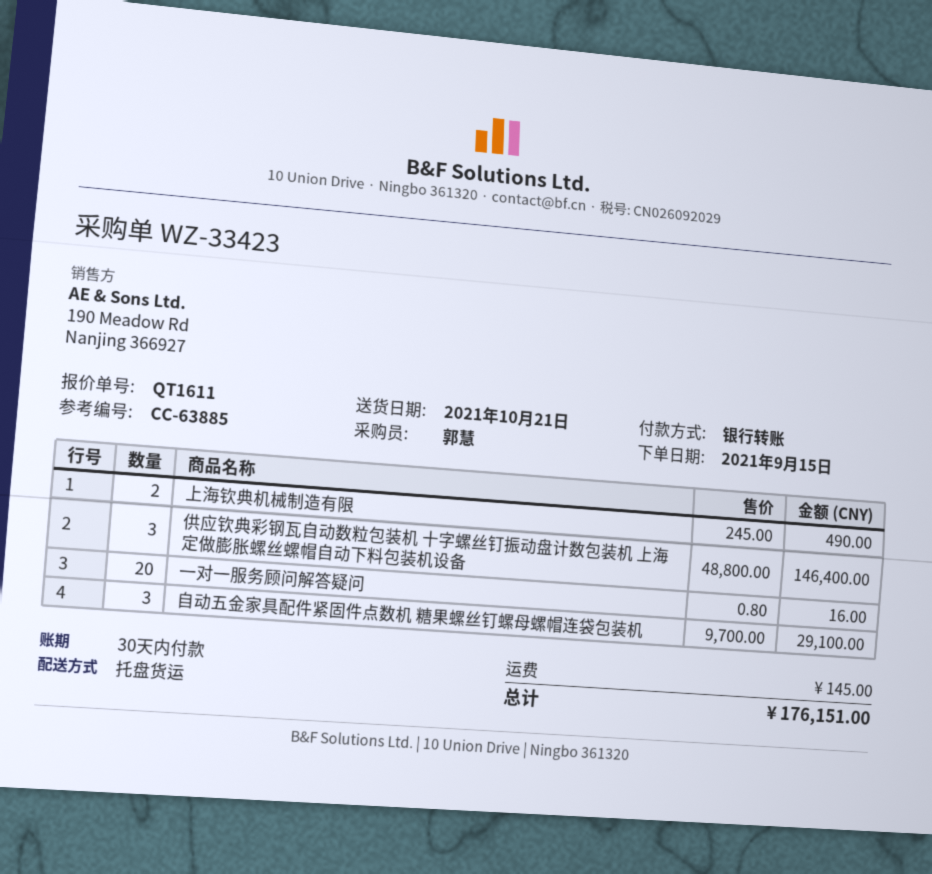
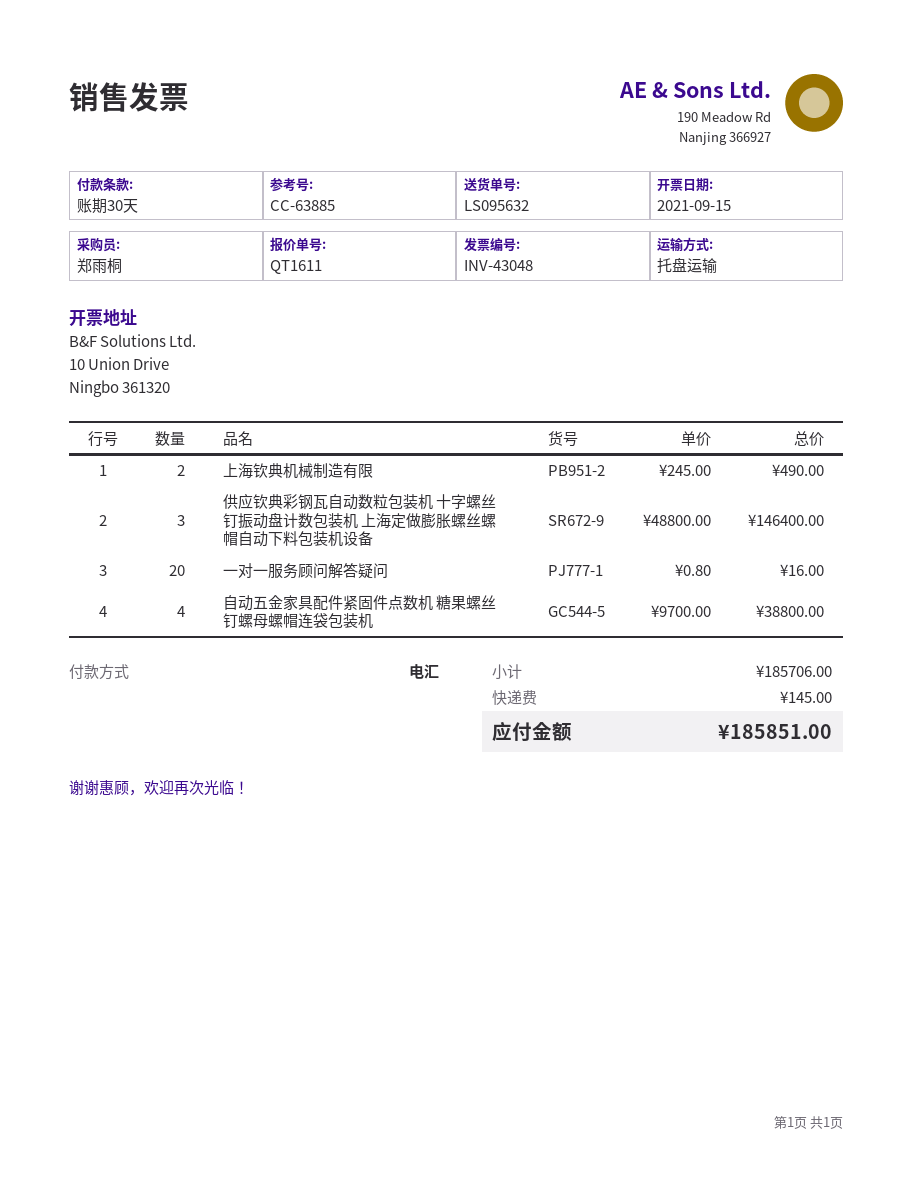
ordered by: 郭慧 -> 郑雨桐
自动五金家具配件紧固件点数机 糖果螺丝钉螺母螺帽连袋包装机: 3 x 9700.00 = 29100.00 -> 4 x 9700.00 = 38800.00
total: 176151.00 -> 185851.00

